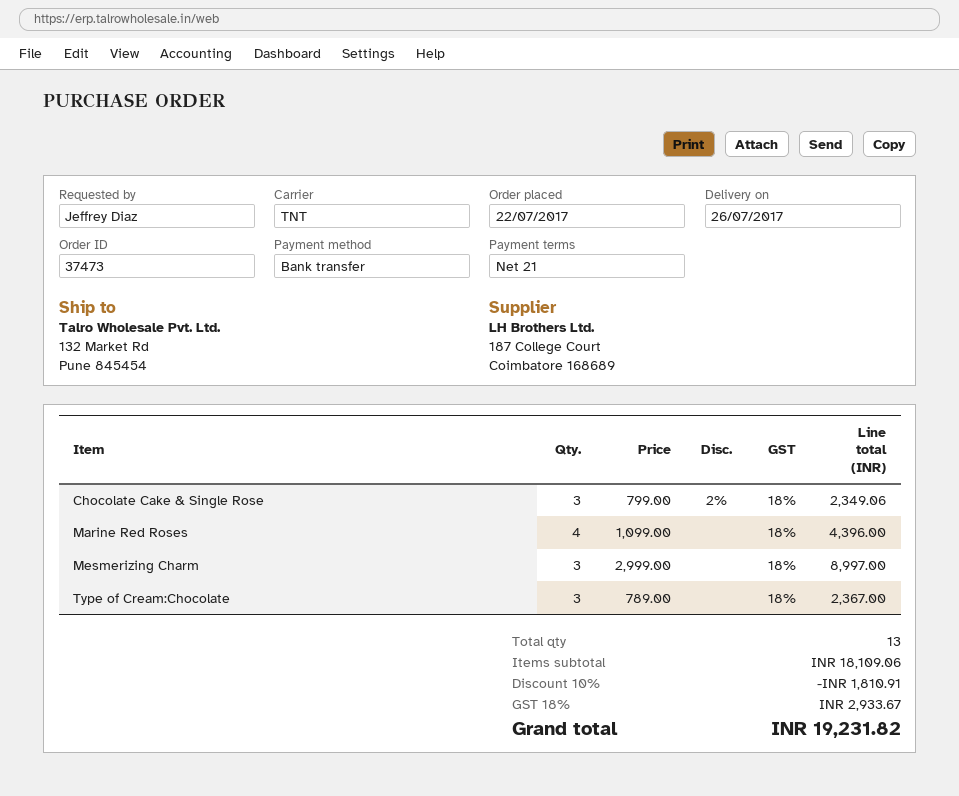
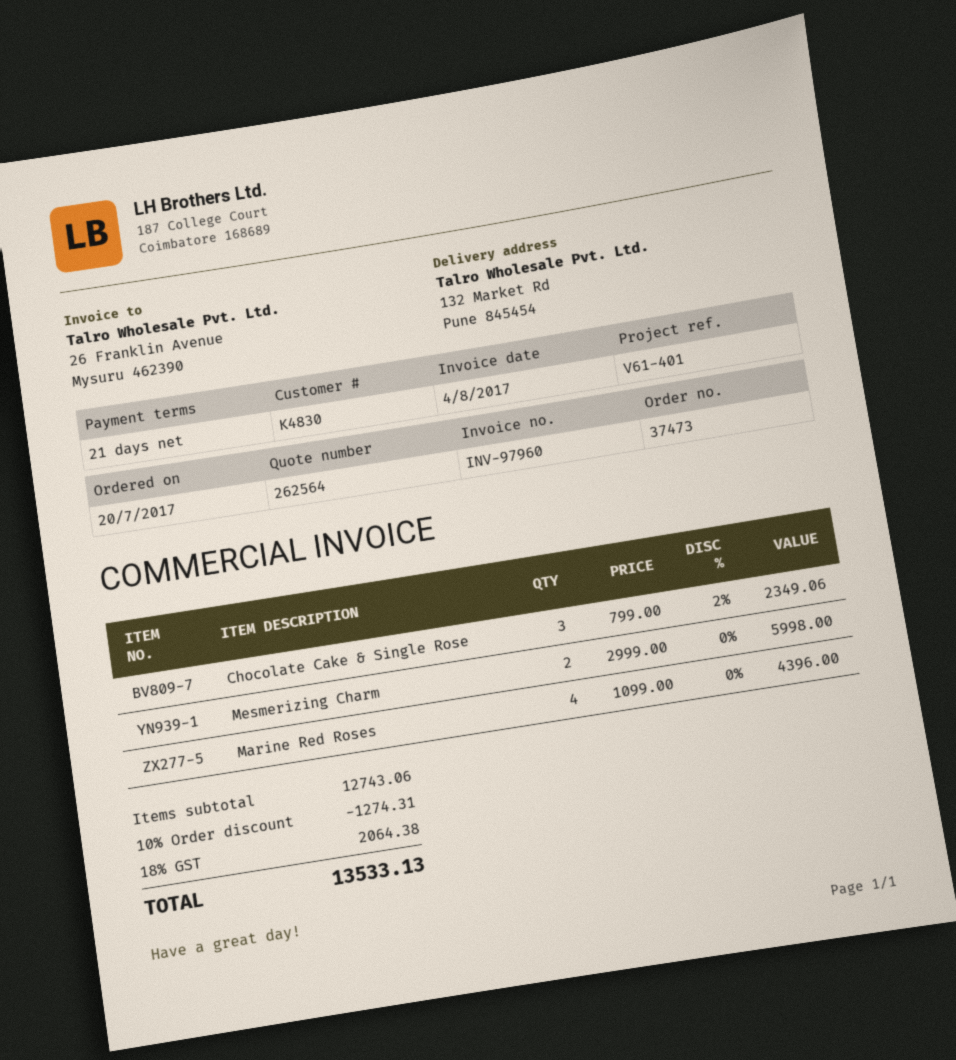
order date: 2017-07-22 -> 2017-07-20
Mesmerizing Charm: 3 x 2999.00 = 8997.00 -> 2 x 2999.00 = 5998.00
Type of Cream:Chocolate: 3 x 789.00 = 2367.00 -> none
subtotal: 18109.06 -> 12743.06
discount: 10% = 1810.91 -> 10% = 1274.31
tax: 18% = 2933.67 -> 18% = 2064.38
total: 19231.82 -> 13533.13

